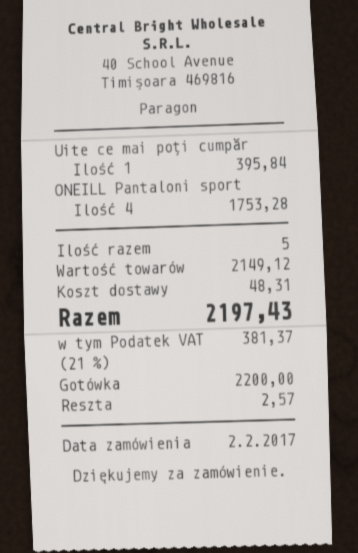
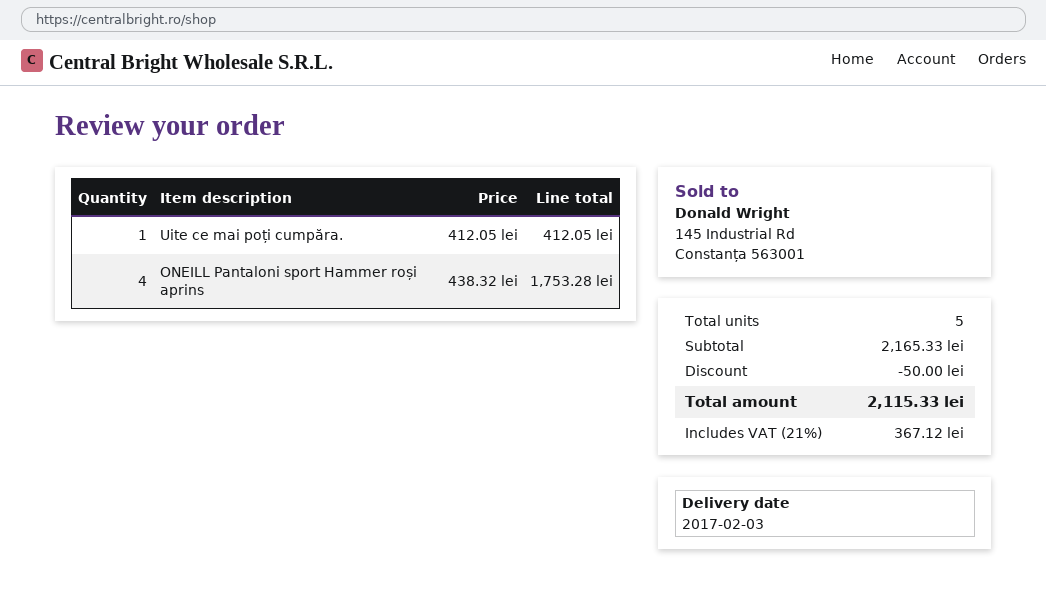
Uite ce mai poți cumpăr: 1 for 395.84 -> 1 for 412.05
subtotal: 2149.12 -> 2165.33
discount: none -> 50.00
shipping: 48.31 -> none
tax: 21% = 381.37 -> 21% = 367.12
total: 2197.43 -> 2115.33

